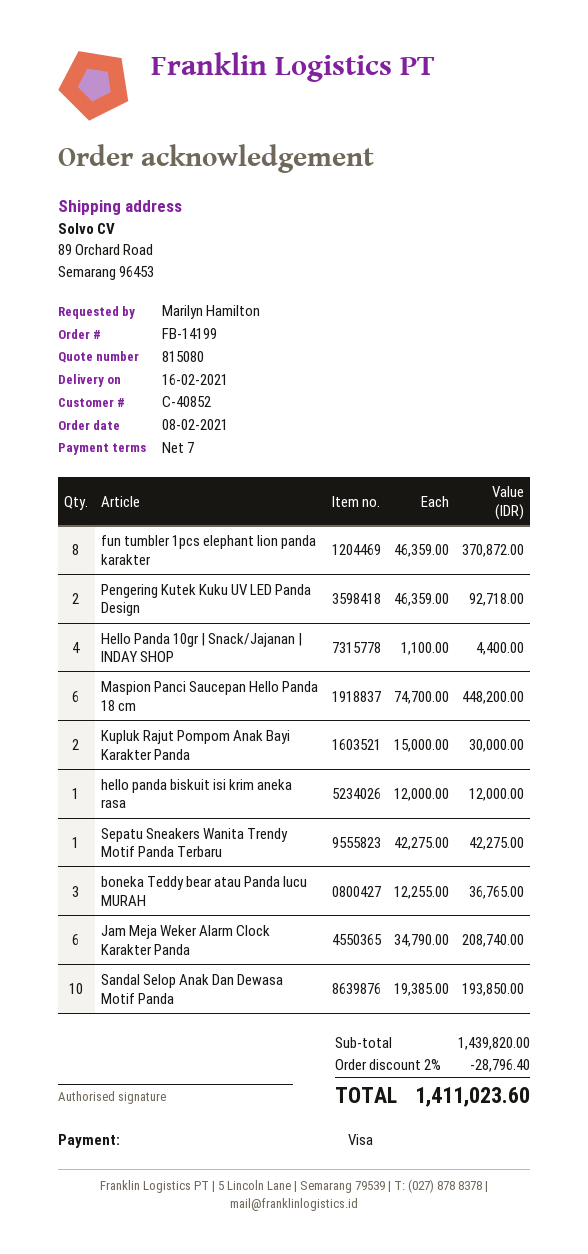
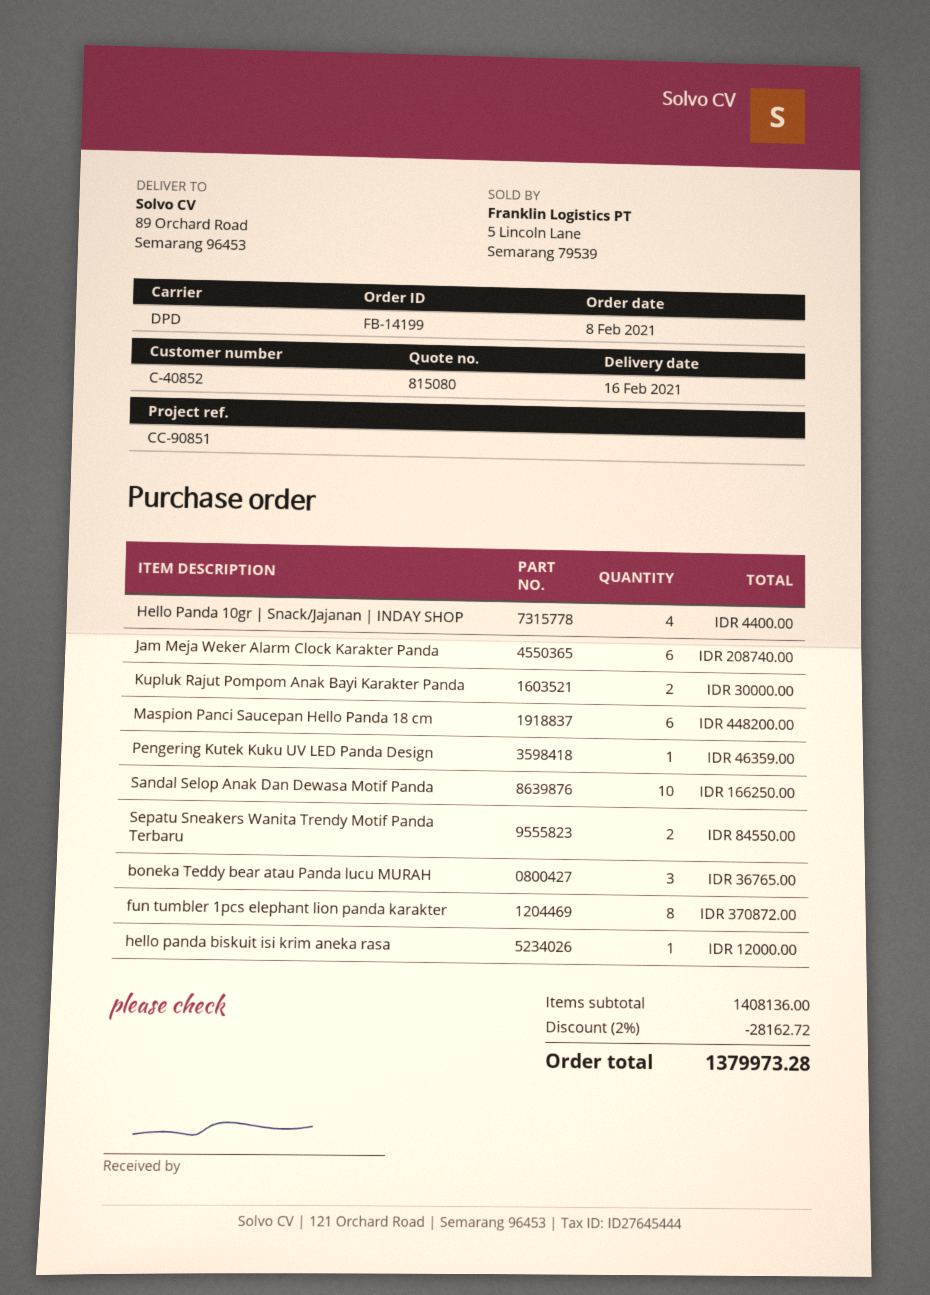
Pengering Kutek Kuku UV LED Panda Design: 2 for 92718.00 -> 1 for 46359.00
Sepatu Sneakers Wanita Trendy Motif Panda Terbaru: 1 for 42275.00 -> 2 for 84550.00
Sandal Selop Anak Dan Dewasa Motif Panda: 10 for 193850.00 -> 10 for 166250.00
subtotal: 1439820.00 -> 1408136.00
discount: 2% = 28796.40 -> 2% = 28162.72
total: 1411023.60 -> 1379973.28

